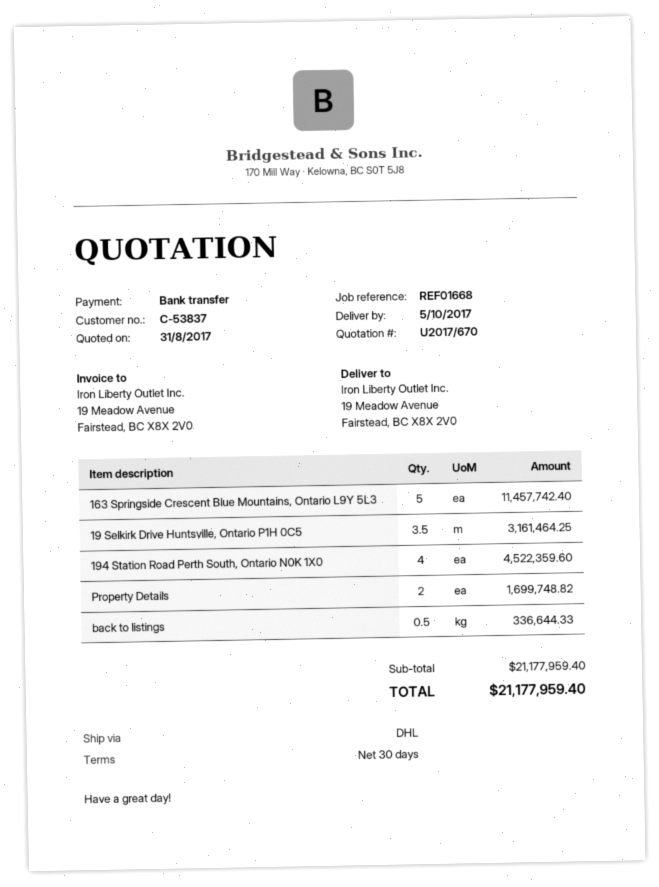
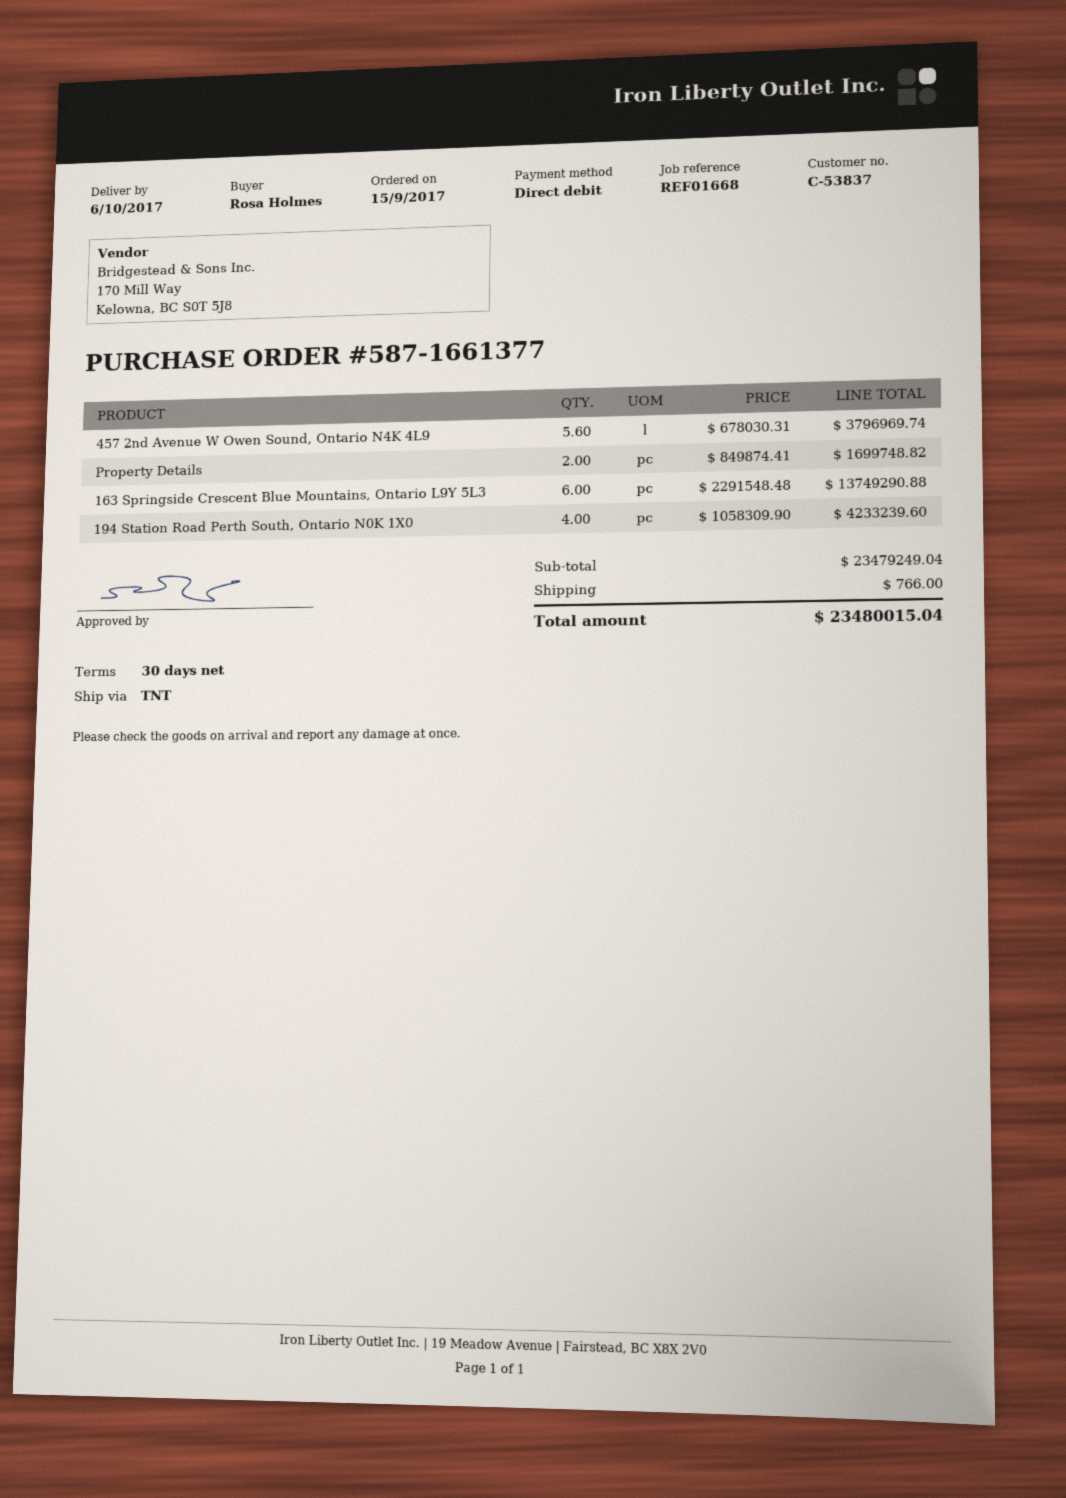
delivery date: 2017-10-05 -> 2017-10-06
payment method: bank transfer -> direct debit
shipping method: DHL -> TNT
163 Springside Crescent Blue Mountains, Ontario L9Y 5L3: 5 for 11457742.40 -> 6 for 13749290.88
19 Selkirk Drive Huntsville, Ontario P1H 0C5: 3.5 for 3161464.25 -> none
194 Station Road Perth South, Ontario N0K 1X0: 4 for 4522359.60 -> 4 for 4233239.60
back to listings: 0.5 for 336644.33 -> none
457 2nd Avenue W Owen Sound, Ontario N4K 4L9: none -> 5.6 for 3796969.74
subtotal: 21177959.40 -> 23479249.04
shipping: none -> 766.00
total: 21177959.40 -> 23480015.04

